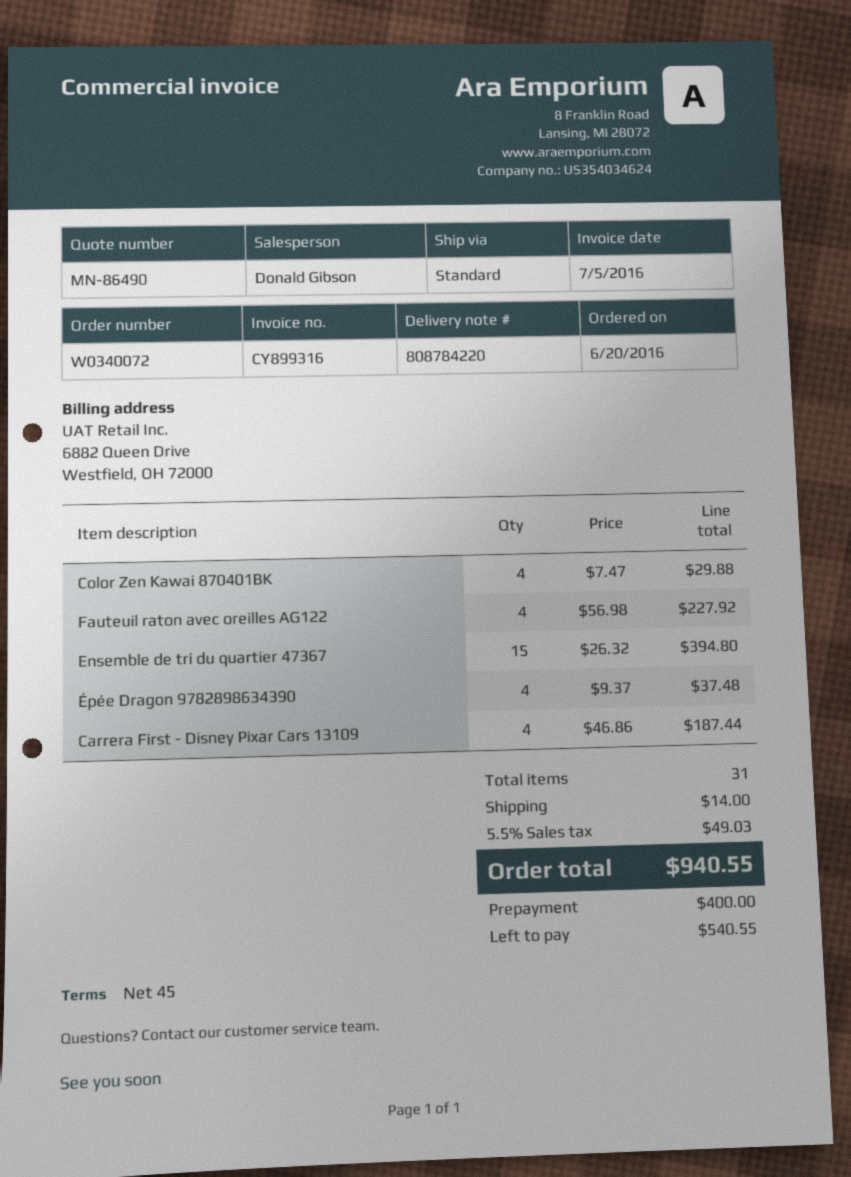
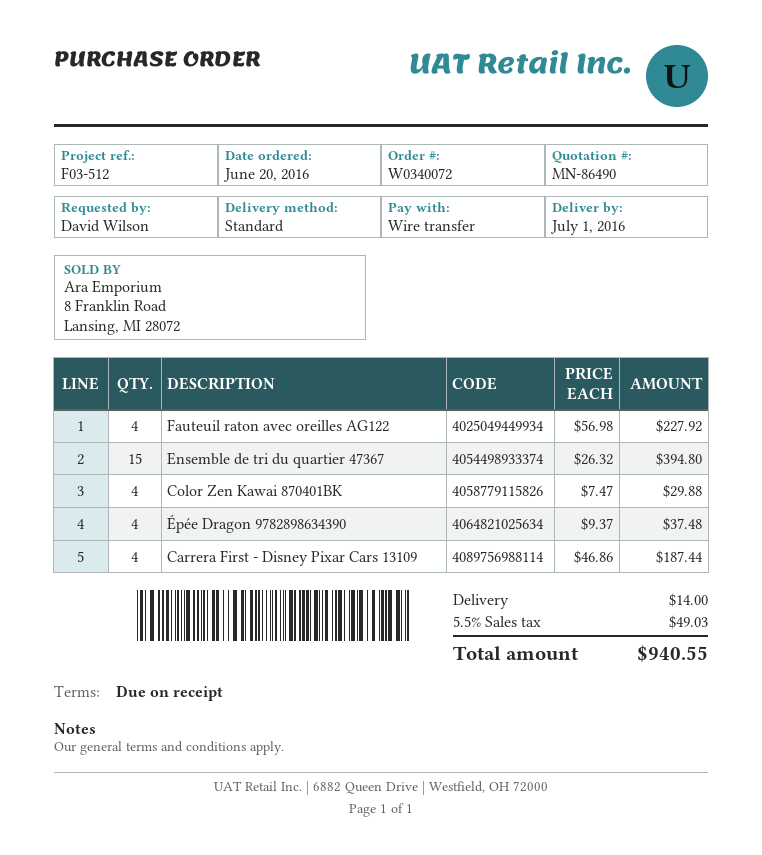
payment terms: 45 days -> on receipt

